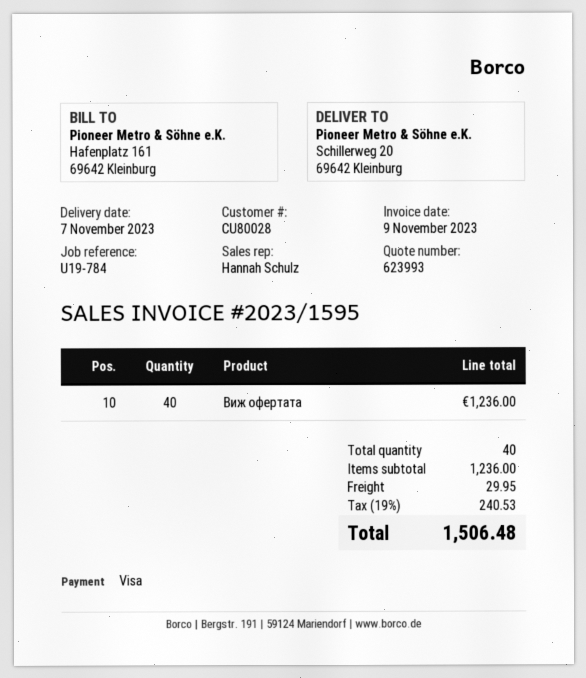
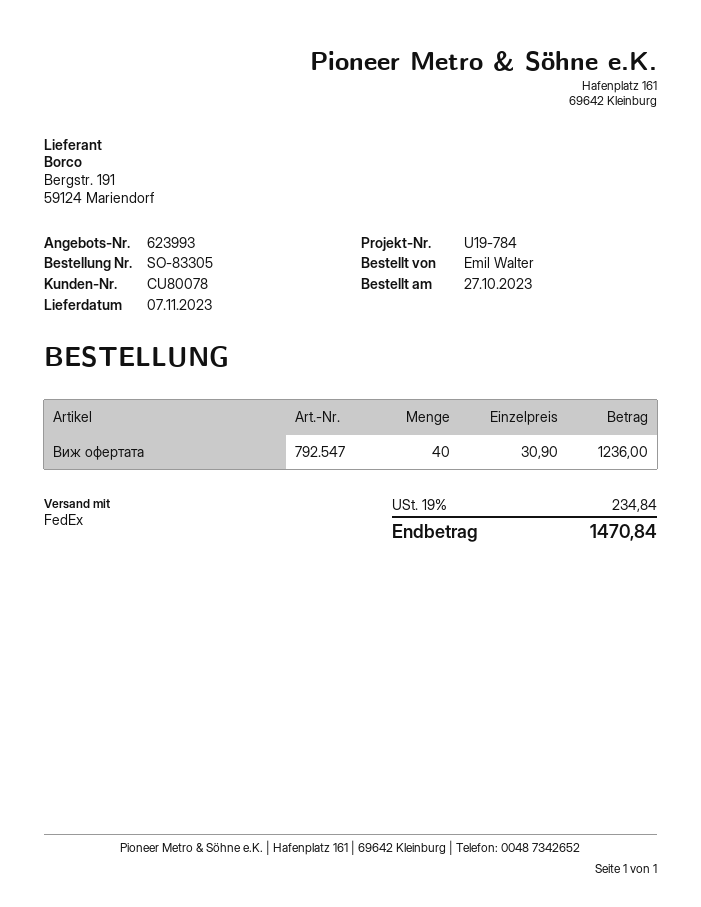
customer number: CU80028 -> CU80078
shipping: 29.95 -> none
tax: 19% = 240.53 -> 19% = 234.84
total: 1506.48 -> 1470.84

